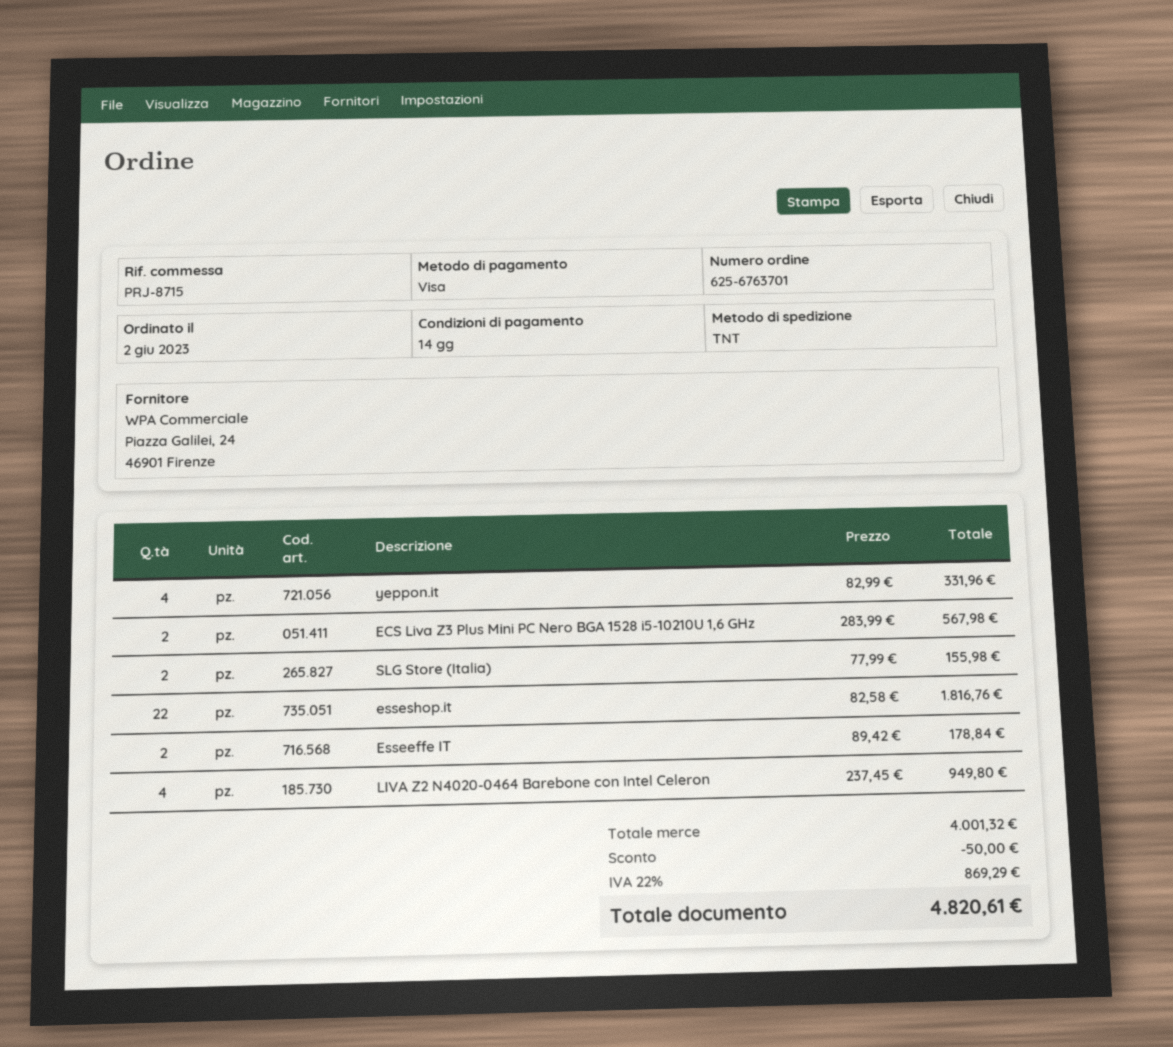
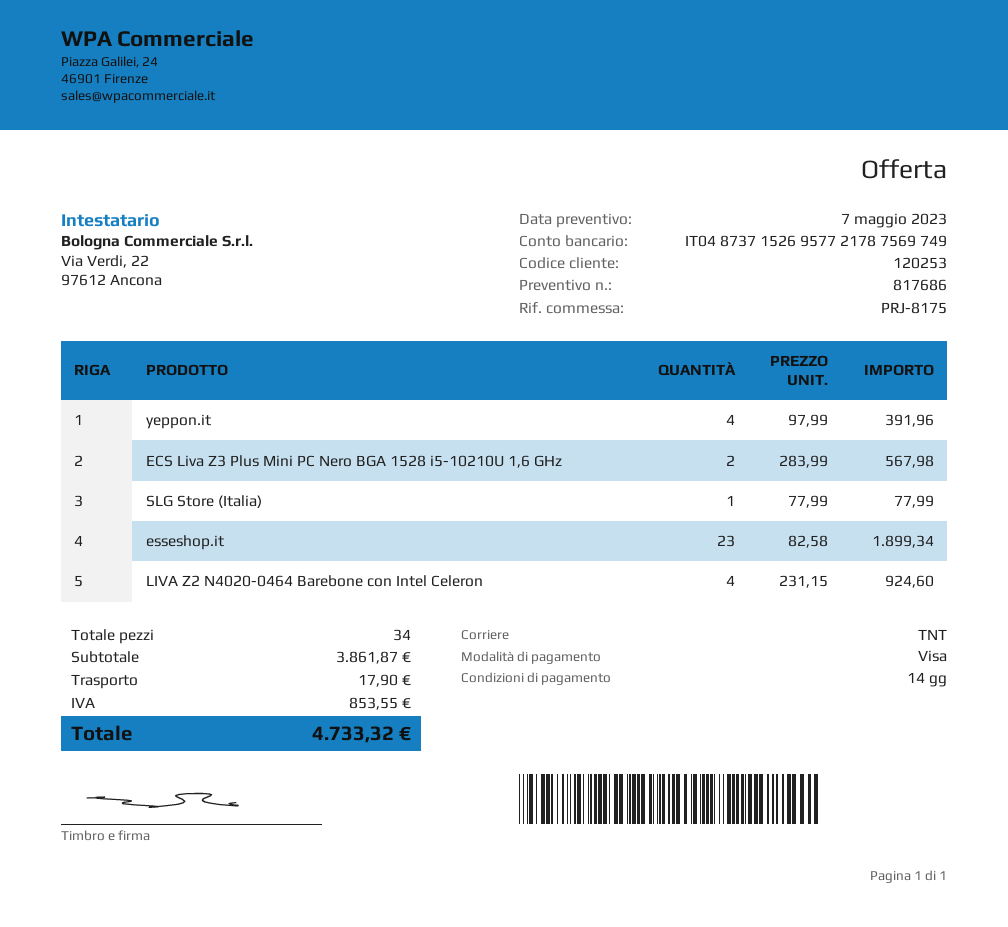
reference: PRJ-8715 -> PRJ-8175
yeppon.it: 4 x 82.99 = 331.96 -> 4 x 97.99 = 391.96
SLG Store (Italia): 2 x 77.99 = 155.98 -> 1 x 77.99 = 77.99
esseshop.it: 22 x 82.58 = 1816.76 -> 23 x 82.58 = 1899.34
Esseeffe IT: 2 x 89.42 = 178.84 -> none
LIVA Z2 N4020-0464 Barebone con Intel Celeron: 4 x 237.45 = 949.80 -> 4 x 231.15 = 924.60
subtotal: 4001.32 -> 3861.87
discount: 50.00 -> none
shipping: none -> 17.90
tax: 869.29 -> 853.55
total: 4820.61 -> 4733.32

